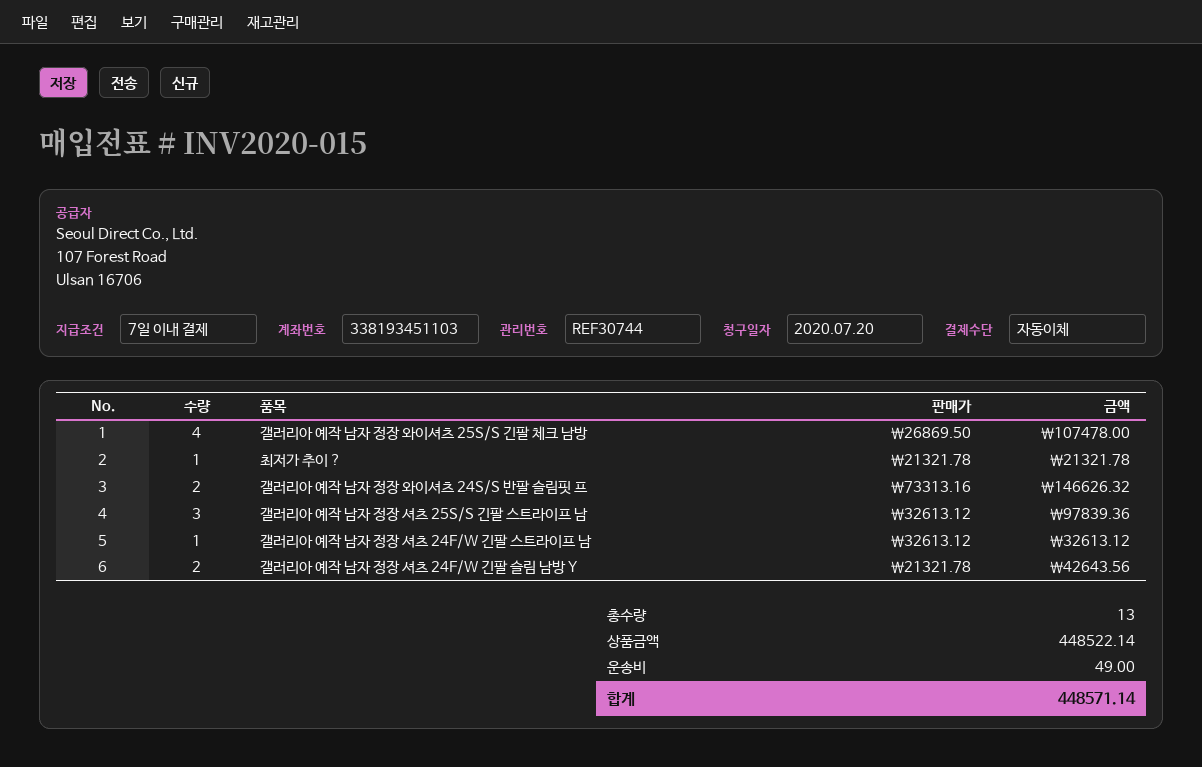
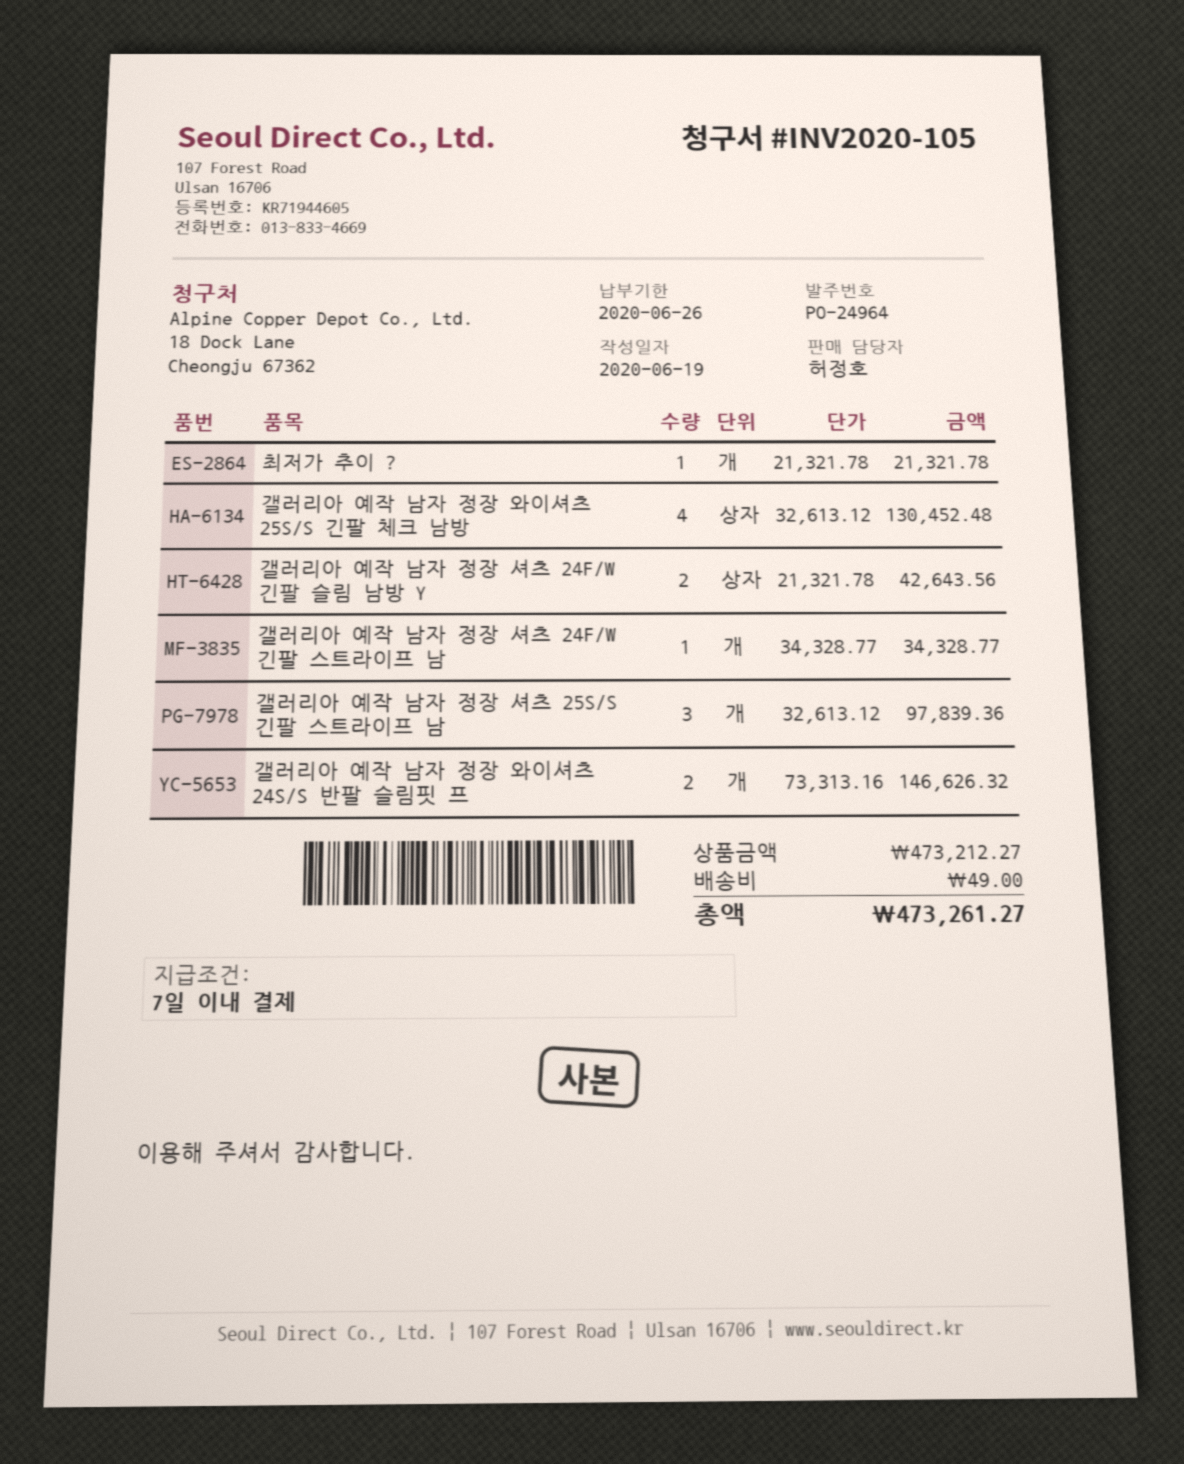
invoice number: INV2020-015 -> INV2020-105
invoice date: 2020-07-20 -> 2020-06-19
갤러리아 예작 남자 정장 와이셔츠 25S/S 긴팔 체크 남방: 4 x 26869.50 = 107478.00 -> 4 x 32613.12 = 130452.48
갤러리아 예작 남자 정장 셔츠 24F/W 긴팔 스트라이프 남: 1 x 32613.12 = 32613.12 -> 1 x 34328.77 = 34328.77
subtotal: 448522.14 -> 473212.27
total: 448571.14 -> 473261.27

